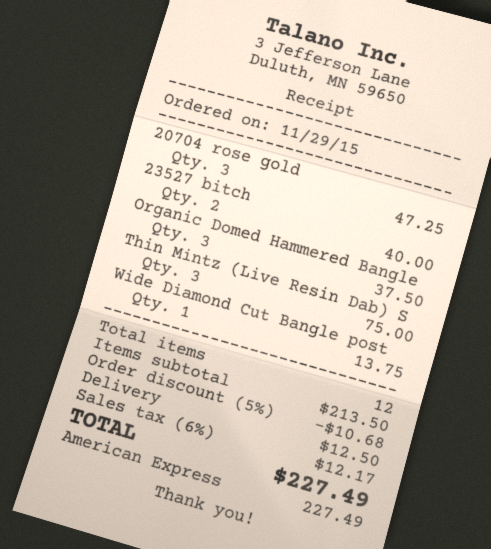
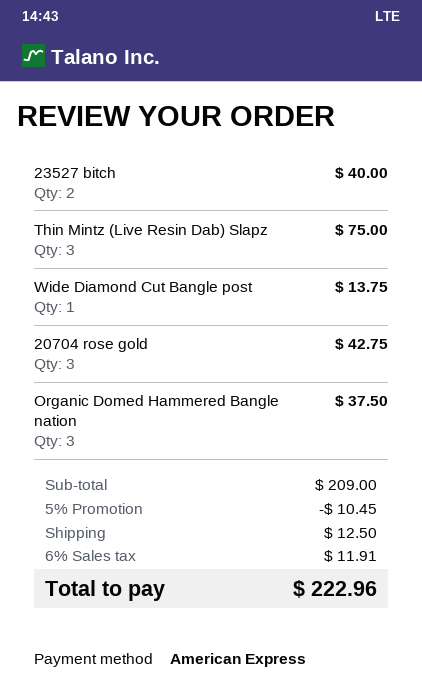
20704 rose gold: 3 for 47.25 -> 3 for 42.75
subtotal: 213.50 -> 209.00
discount: 5% = 10.68 -> 5% = 10.45
tax: 6% = 12.17 -> 6% = 11.91
total: 227.49 -> 222.96

